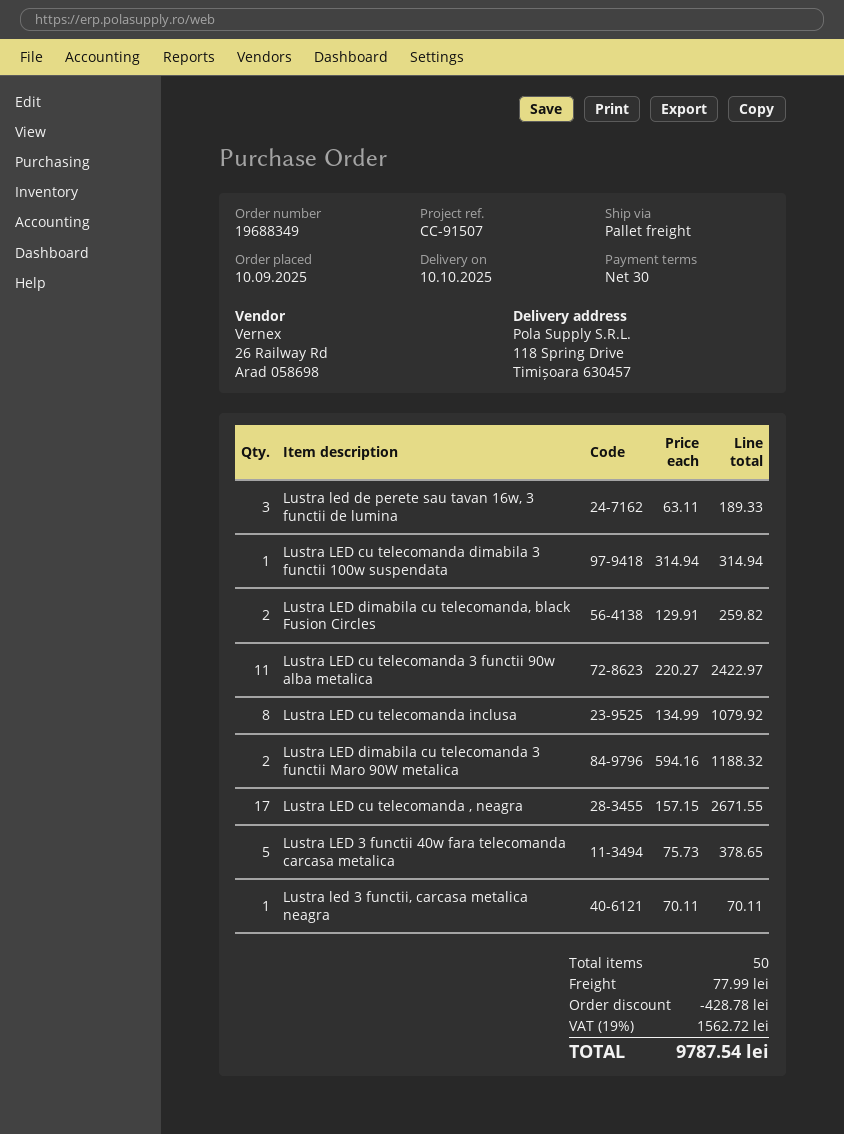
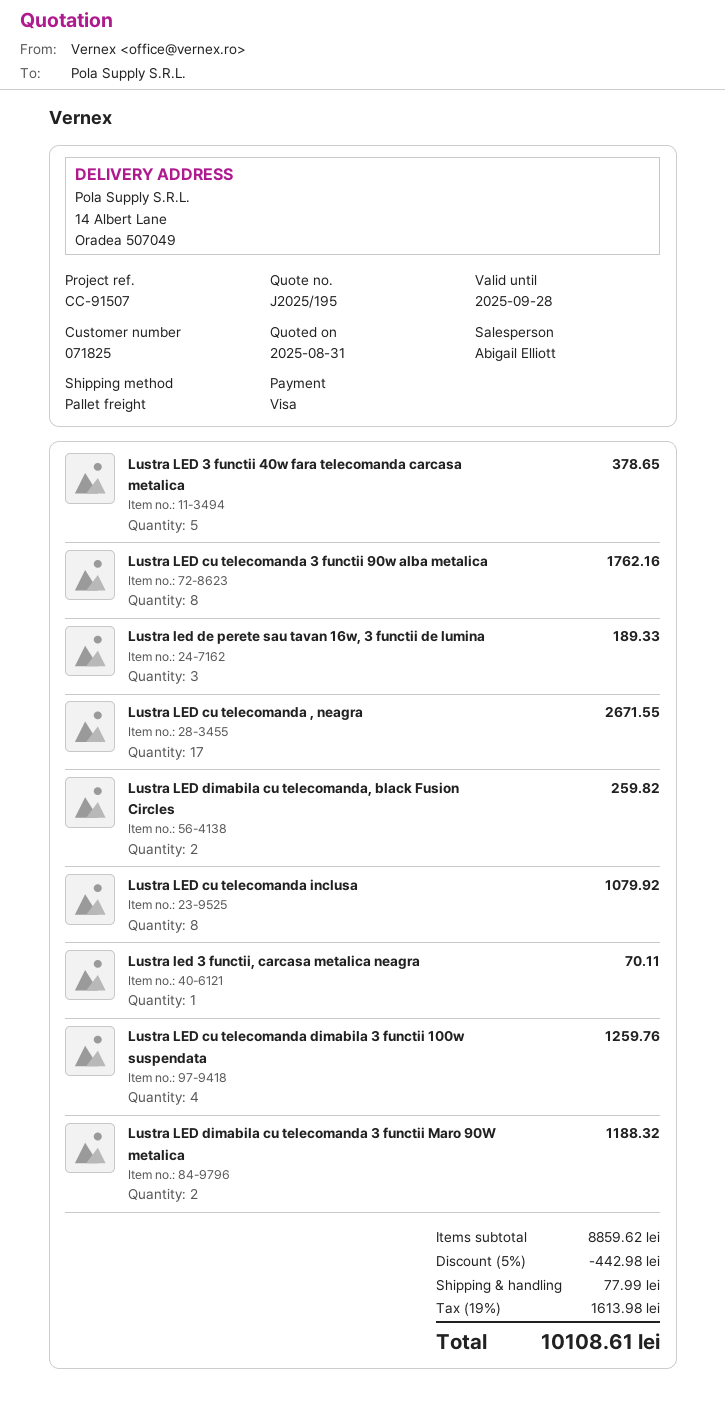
ship to: 118 Spring Drive, Timișoara 630457 -> 14 Albert Lane, Oradea 507049
Lustra LED cu telecomanda dimabila 3 functii 100w suspendata: 1 for 314.94 -> 4 for 1259.76
Lustra LED cu telecomanda 3 functii 90w alba metalica: 11 for 2422.97 -> 8 for 1762.16
discount: 428.78 -> 442.98
tax: 19% = 1562.72 -> 19% = 1613.98
total: 9787.54 -> 10108.61

